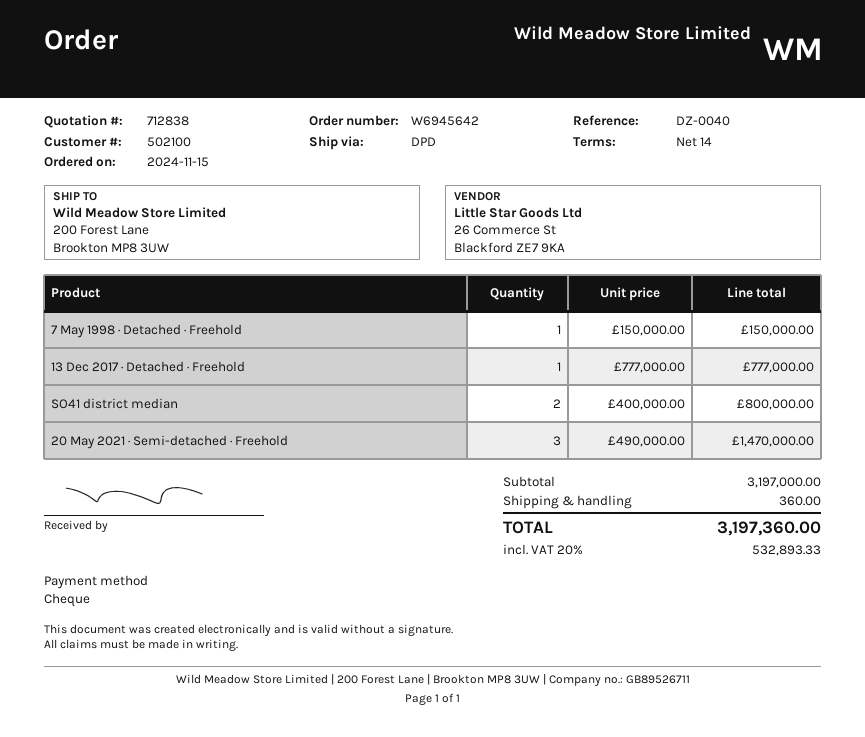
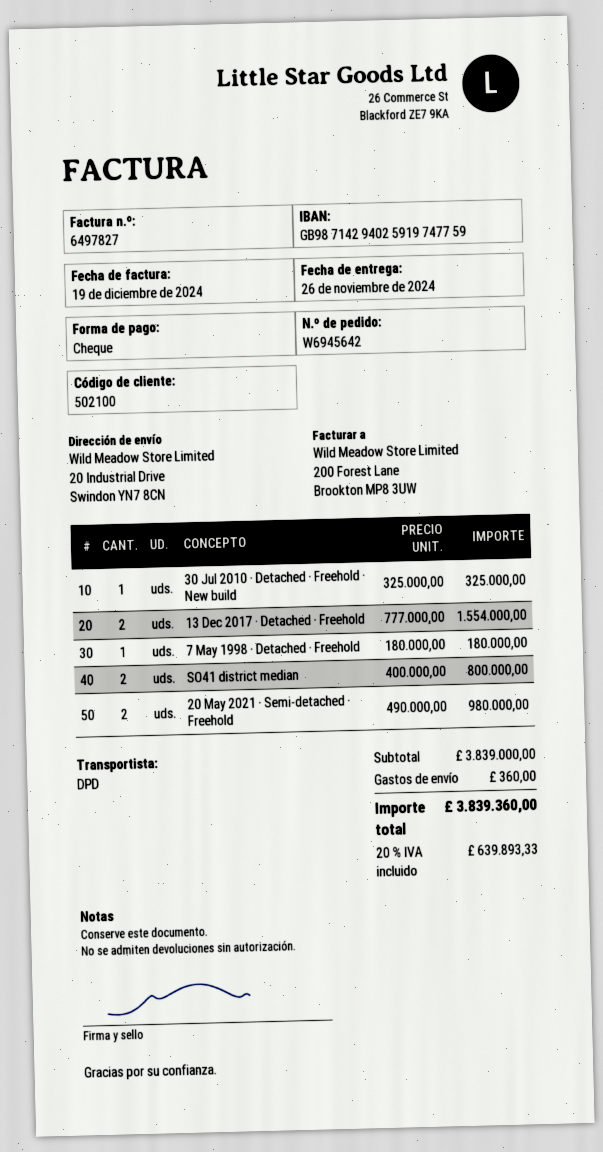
ship to: 200 Forest Lane, Brookton MP8 3UW -> 20 Industrial Drive, Swindon YN7 8CN
7 May 1998 · Detached · Freehold: 1 x 150000.00 = 150000.00 -> 1 x 180000.00 = 180000.00
13 Dec 2017 · Detached · Freehold: 1 x 777000.00 = 777000.00 -> 2 x 777000.00 = 1554000.00
20 May 2021 · Semi-detached · Freehold: 3 x 490000.00 = 1470000.00 -> 2 x 490000.00 = 980000.00
30 Jul 2010 · Detached · Freehold · New build: none -> 1 x 325000.00 = 325000.00
subtotal: 3197000.00 -> 3839000.00
tax: 20% = 532893.33 -> 20% = 639893.33
total: 3197360.00 -> 3839360.00

